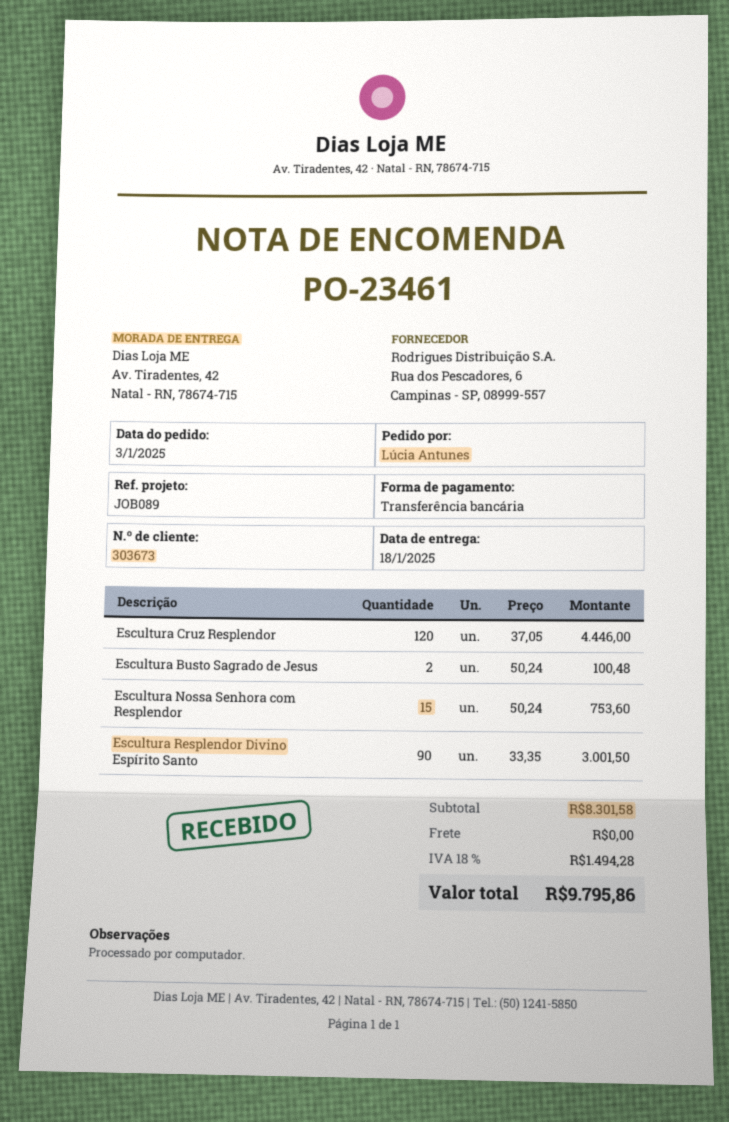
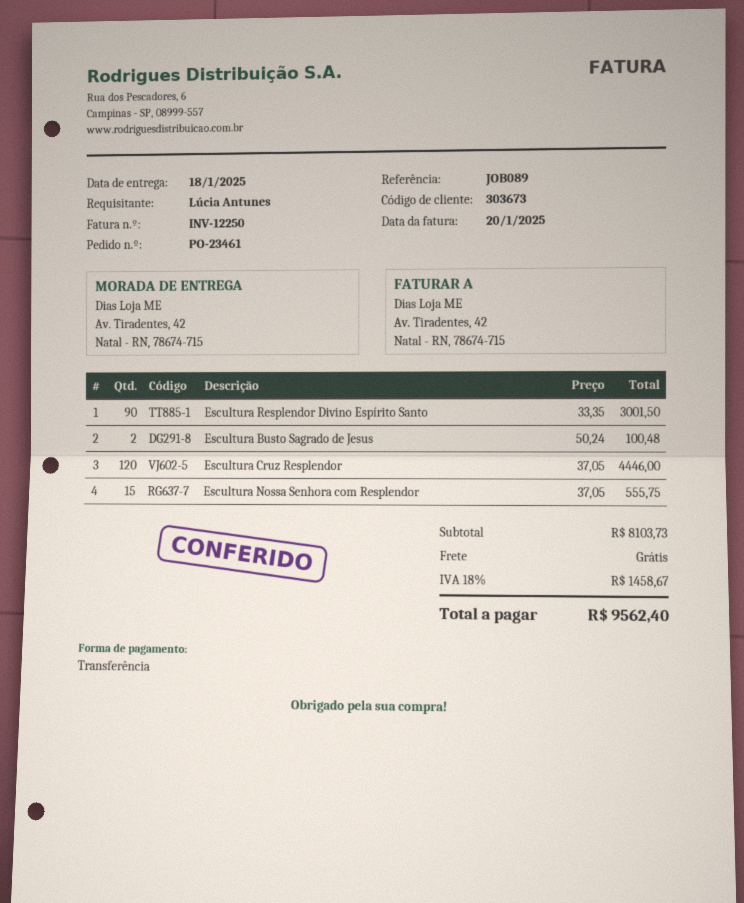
Escultura Nossa Senhora com Resplendor: 15 x 50.24 = 753.60 -> 15 x 37.05 = 555.75
subtotal: 8301.58 -> 8103.73
tax: 18% = 1494.28 -> 18% = 1458.67
total: 9795.86 -> 9562.40

